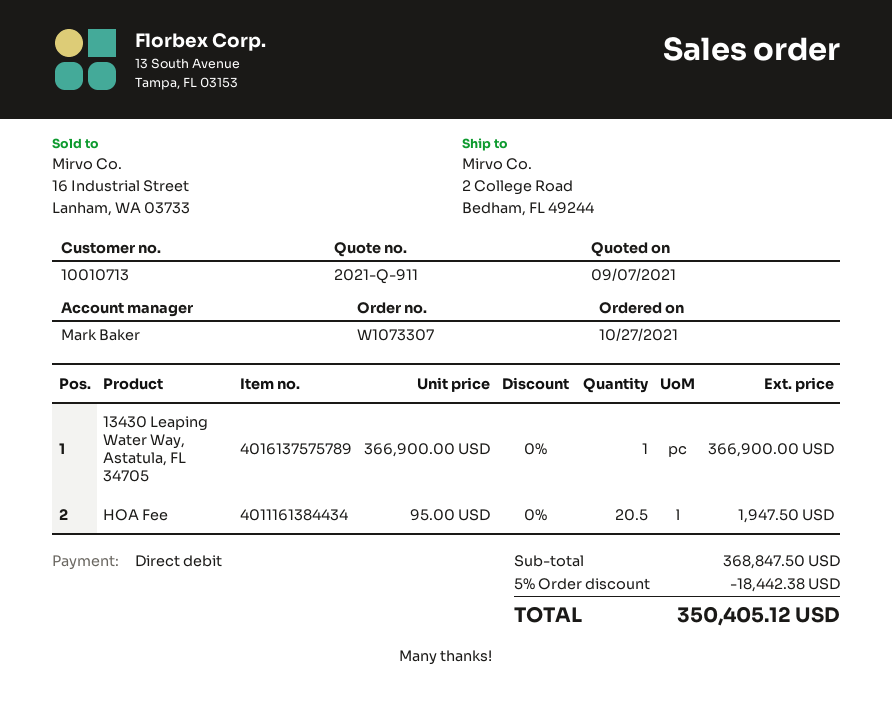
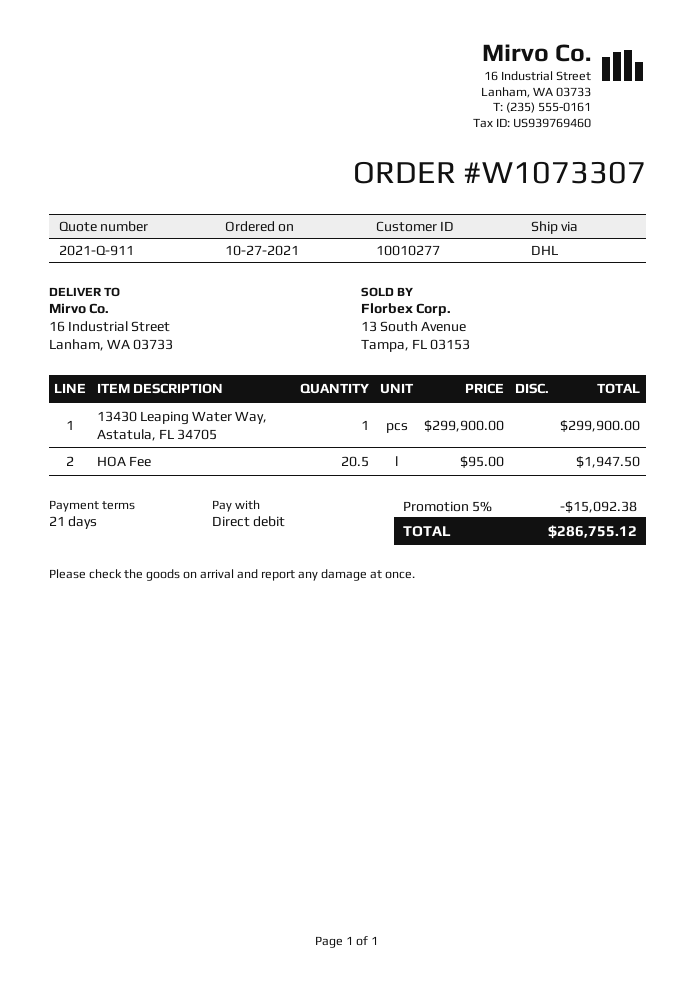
customer number: 10010713 -> 10010277
ship to: 2 College Road, Bedham, FL 49244 -> 16 Industrial Street, Lanham, WA 03733
13430 Leaping Water Way, Astatula, FL 34705: 1 x 366900.00 = 366900.00 -> 1 x 299900.00 = 299900.00
discount: 5% = 18442.38 -> 5% = 15092.38
total: 350405.12 -> 286755.12

